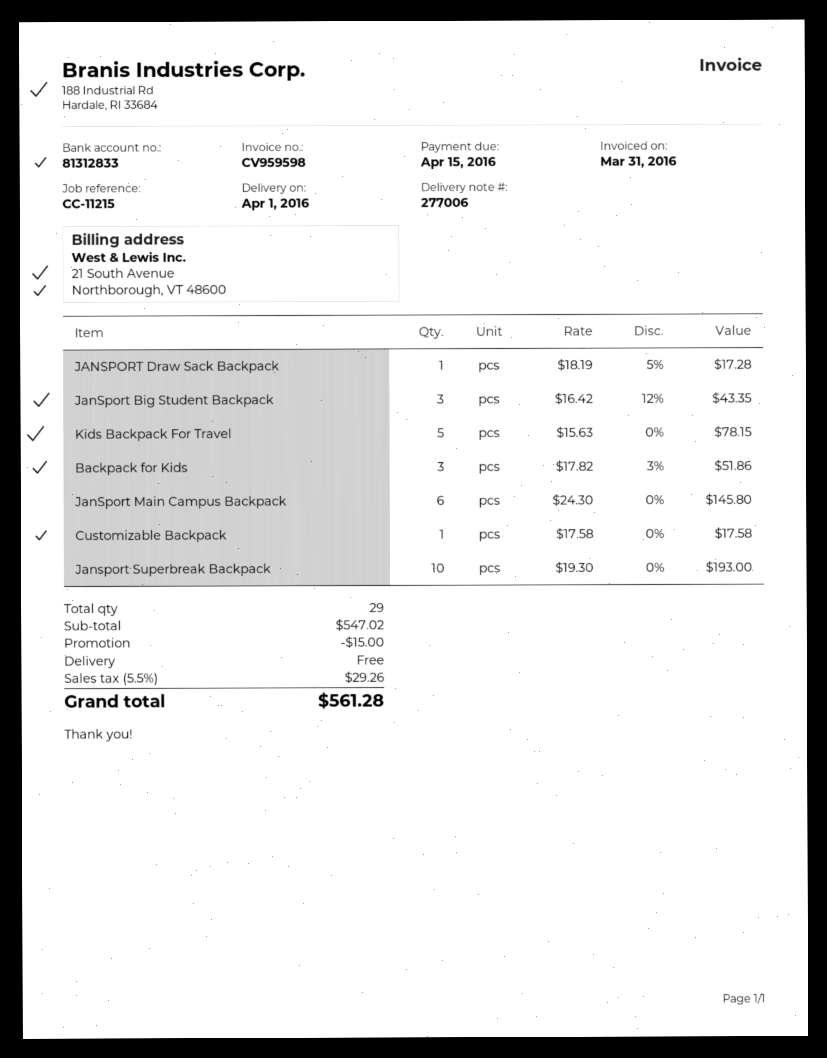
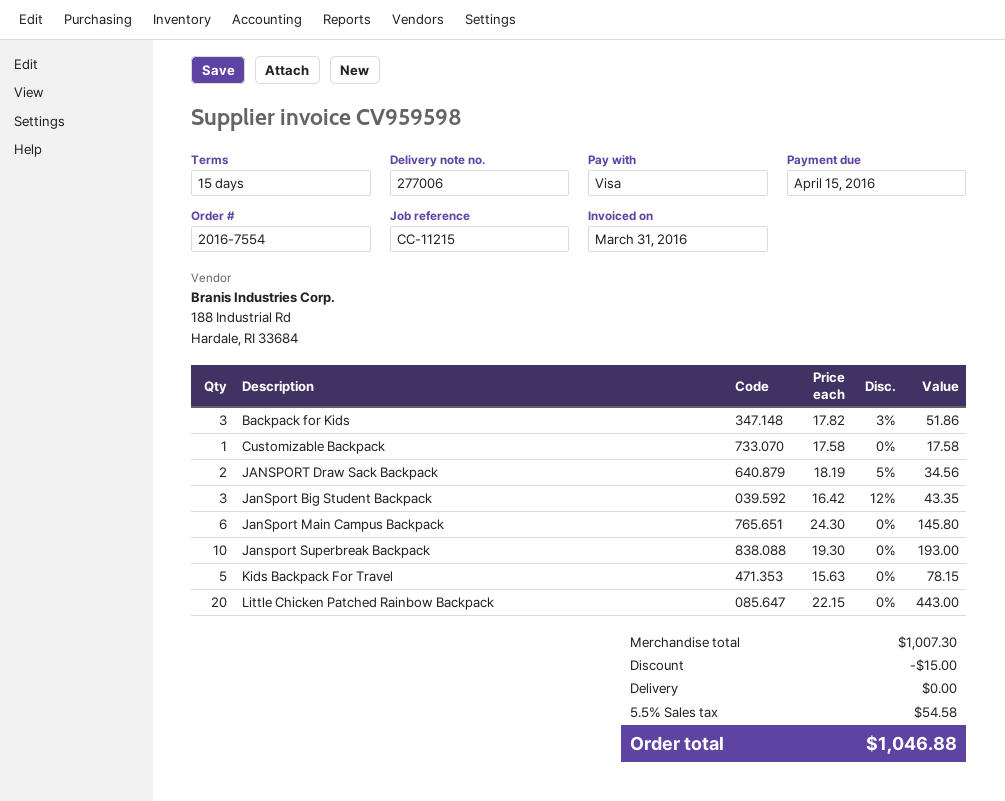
JANSPORT Draw Sack Backpack: 1 x 18.19 - 5% = 17.28 -> 2 x 18.19 - 5% = 34.56
Little Chicken Patched Rainbow Backpack: none -> 20 x 22.15 = 443.00
subtotal: 547.02 -> 1007.30
tax: 5.5% = 29.26 -> 5.5% = 54.58
total: 561.28 -> 1046.88

